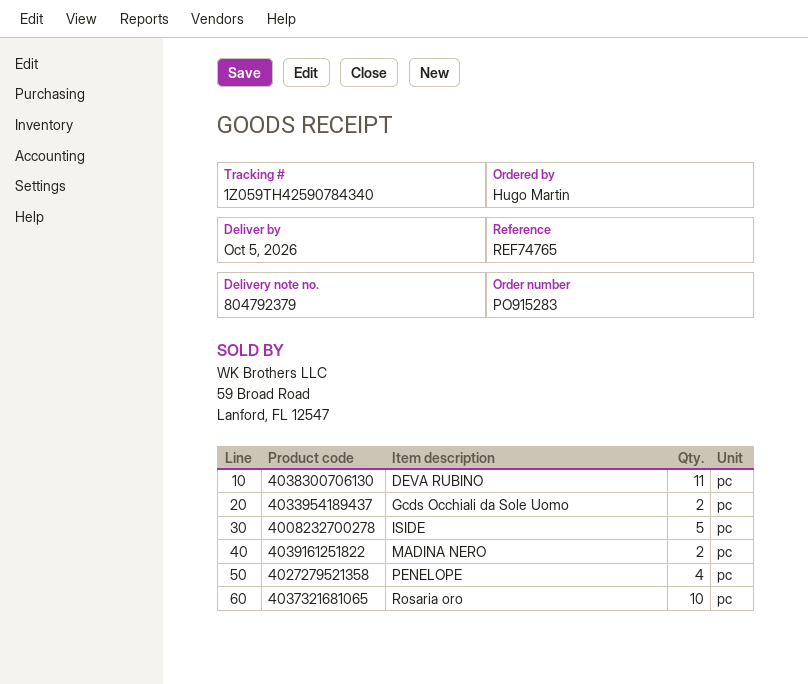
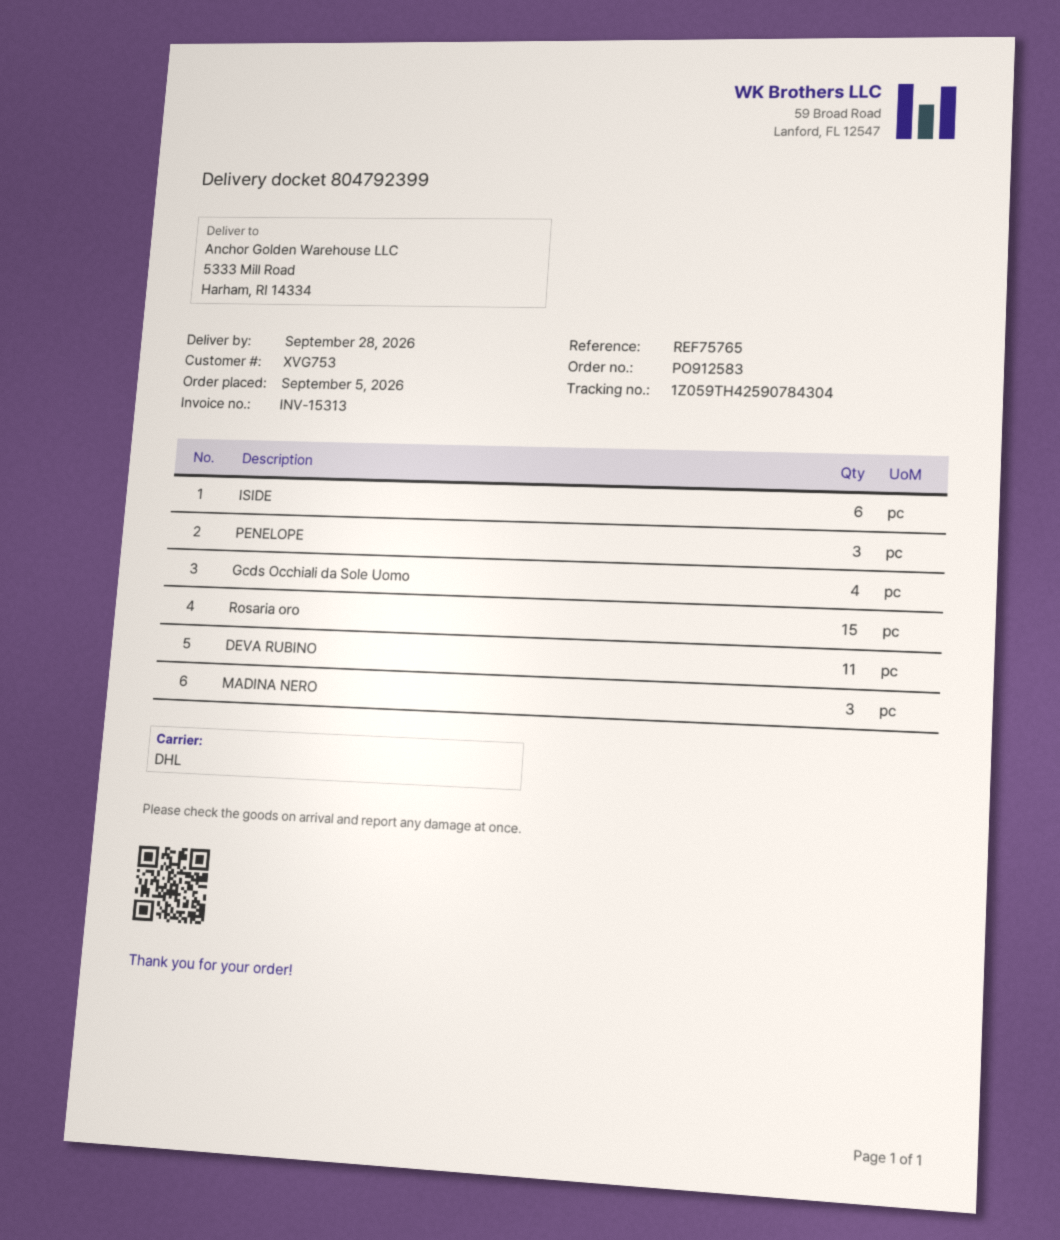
order number: PO915283 -> PO912583
delivery note number: 804792379 -> 804792399
delivery date: 2026-10-05 -> 2026-09-28
reference: REF74765 -> REF75765
tracking number: 1Z059TH42590784340 -> 1Z059TH42590784304
Gcds Occhiali da Sole Uomo: 2 -> 4
ISIDE: 5 -> 6
MADINA NERO: 2 -> 3
PENELOPE: 4 -> 3
Rosaria oro: 10 -> 15

